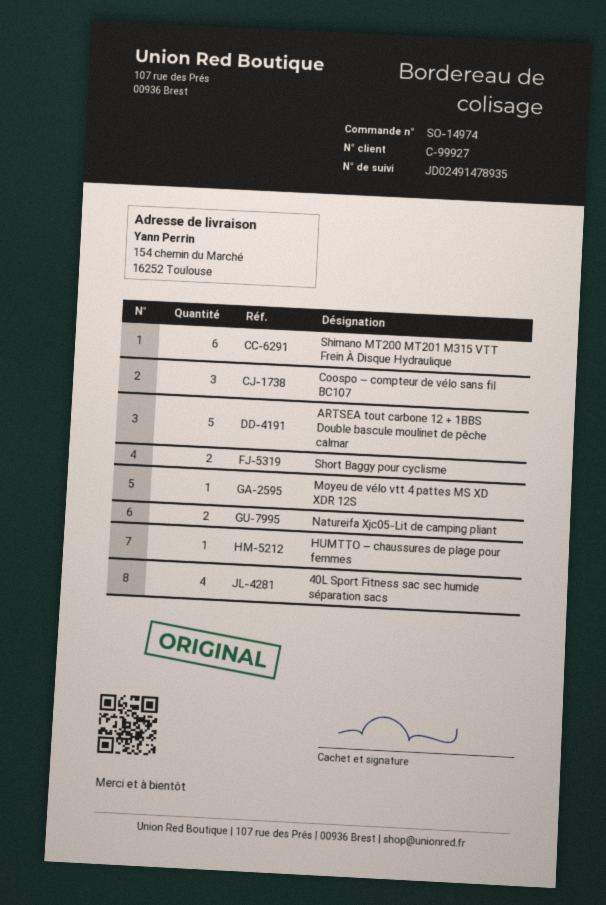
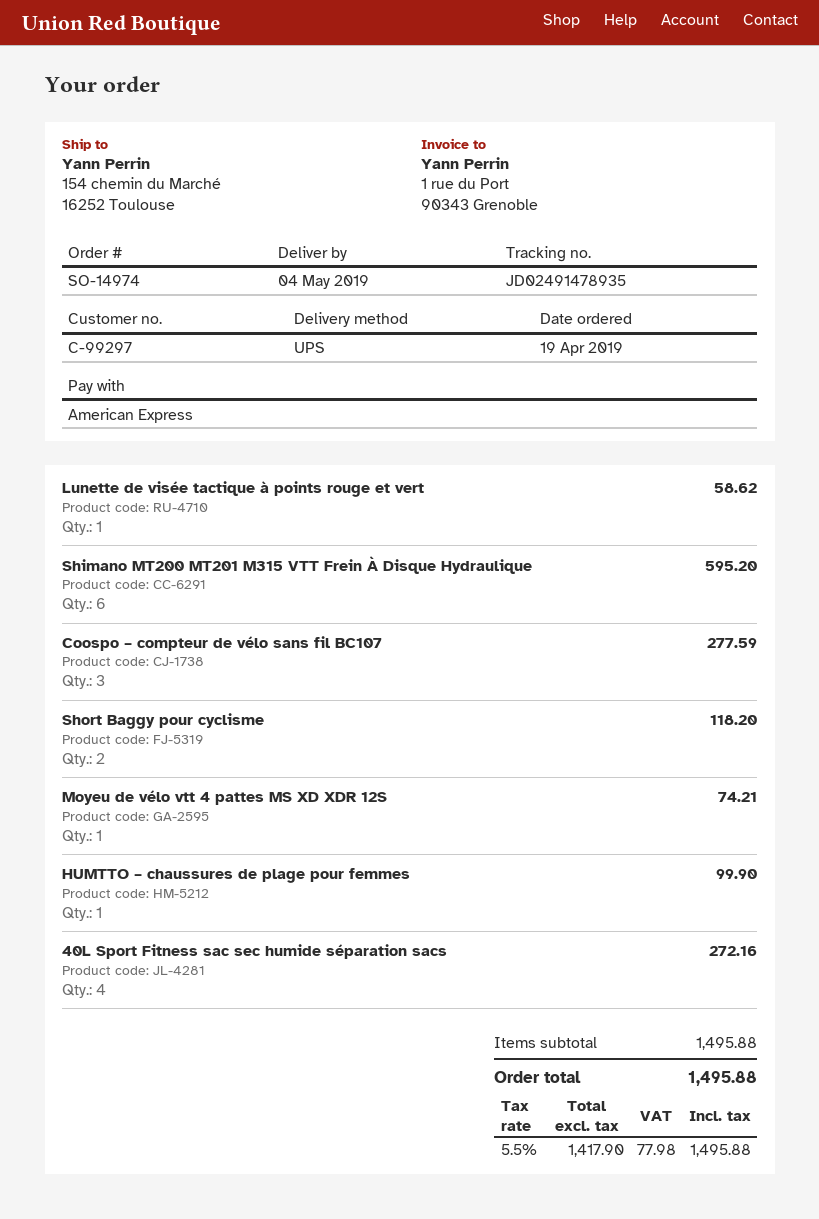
customer number: C-99927 -> C-99297
ARTSEA tout carbone 12 + 1BBS Double bascule moulinet de pêche calmar: 5 -> none
Natureifa Xjc05-Lit de camping pliant: 2 -> none
Lunette de visée tactique à points rouge et vert: none -> 1

